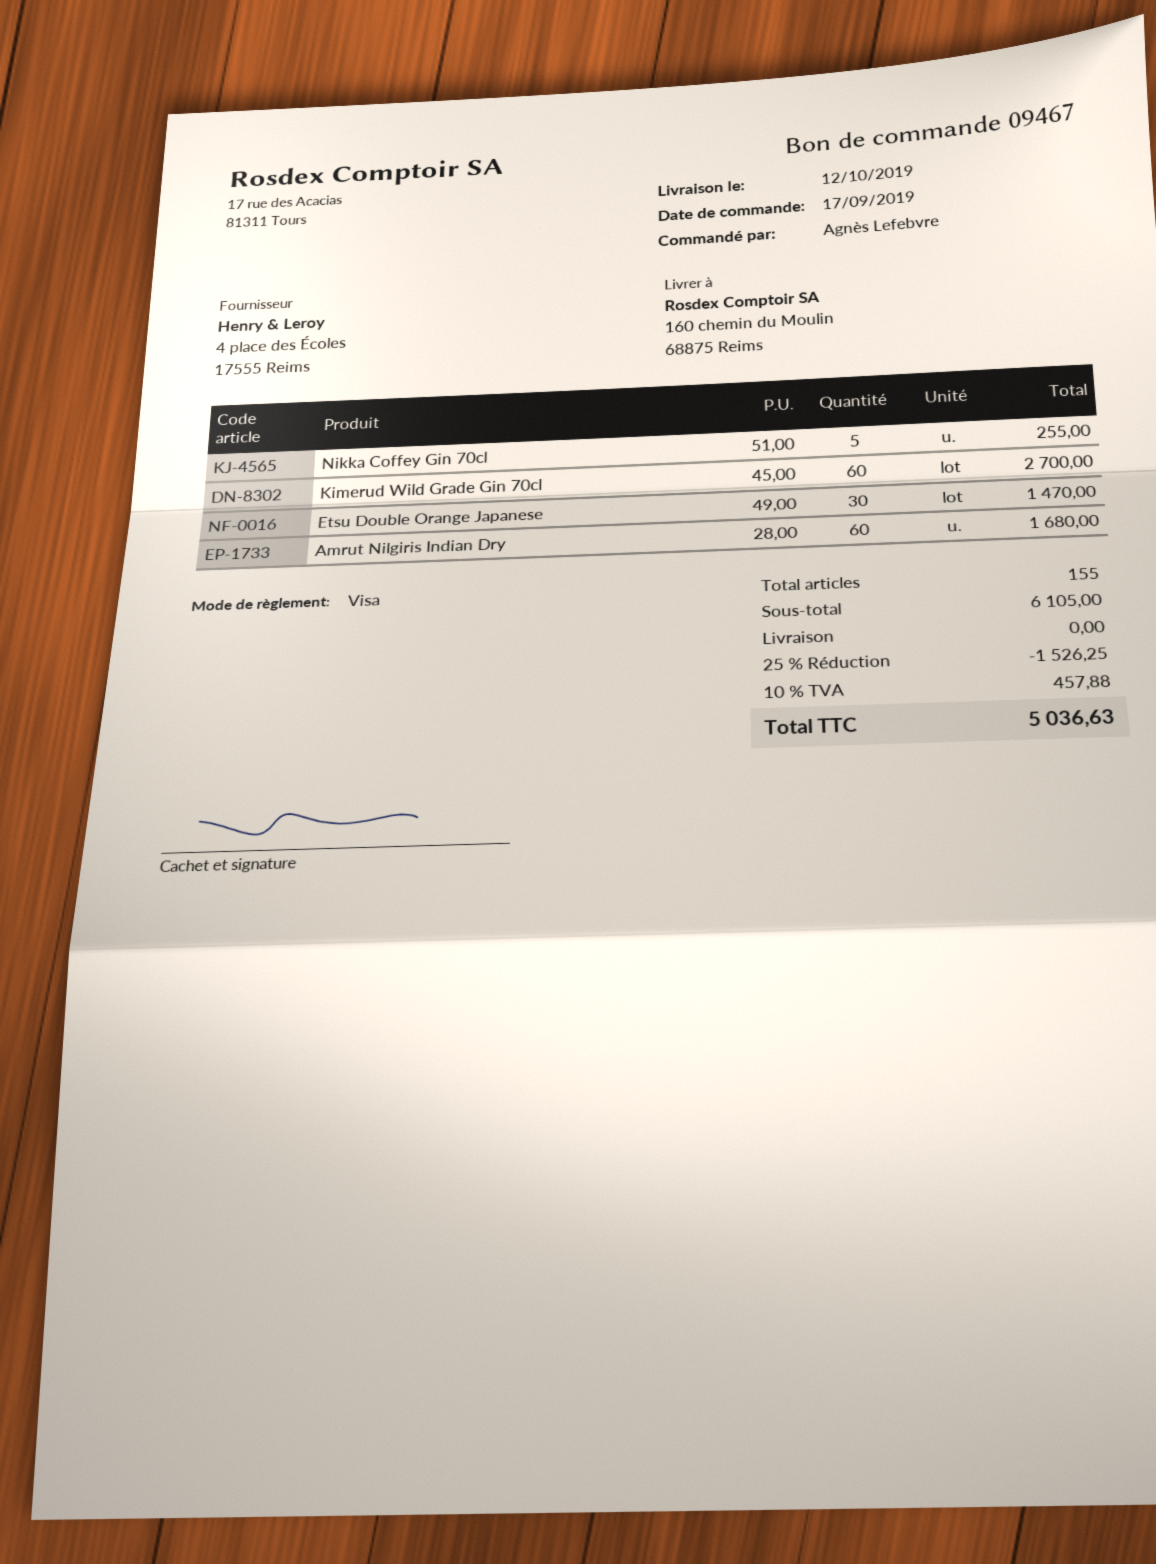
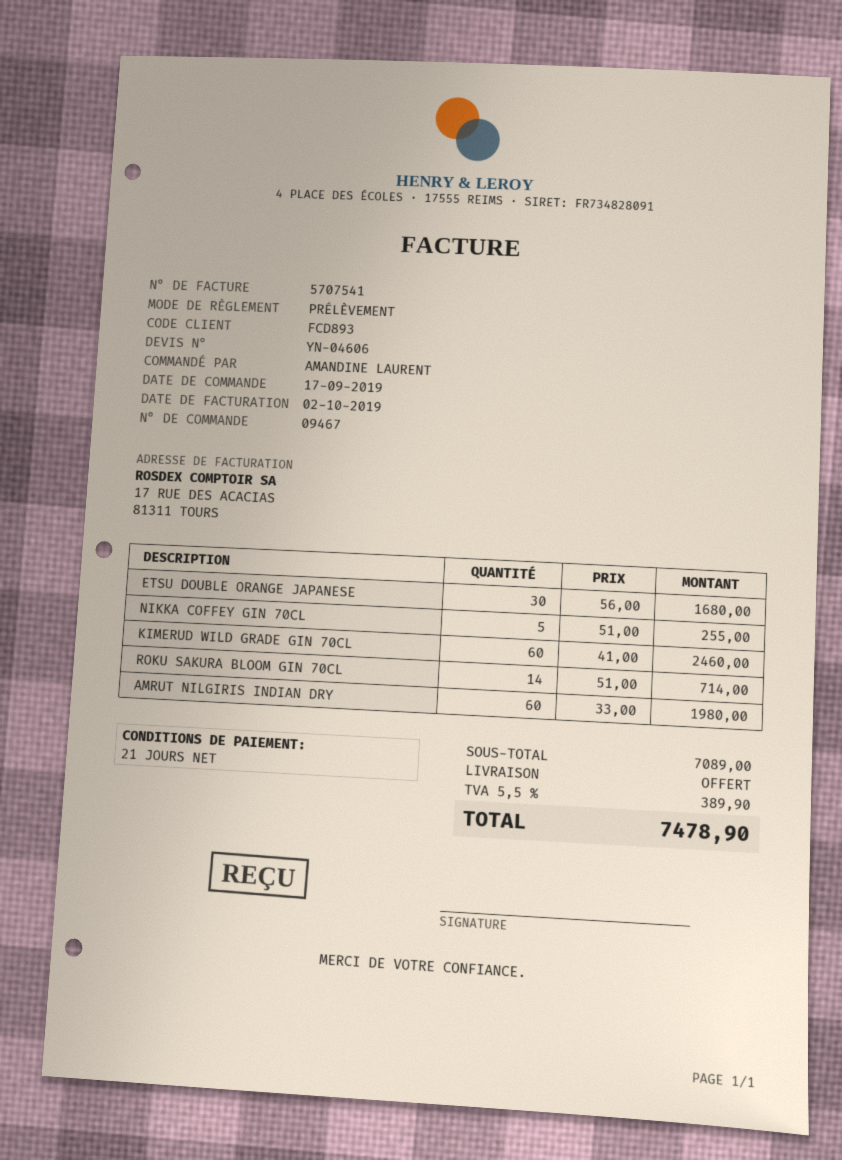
ordered by: Agnès Lefebvre -> AMANDINE LAURENT
payment method: Visa -> direct debit
Kimerud Wild Grade Gin 70cl: 60 x 45.00 = 2700.00 -> 60 x 41.00 = 2460.00
Etsu Double Orange Japanese: 30 x 49.00 = 1470.00 -> 30 x 56.00 = 1680.00
Amrut Nilgiris Indian Dry: 60 x 28.00 = 1680.00 -> 60 x 33.00 = 1980.00
ROKU SAKURA BLOOM GIN 70CL: none -> 14 x 51.00 = 714.00
subtotal: 6105.00 -> 7089.00
discount: 25% = 1526.25 -> none
tax: 10% = 457.88 -> 5.5% = 389.90
total: 5036.63 -> 7478.90

